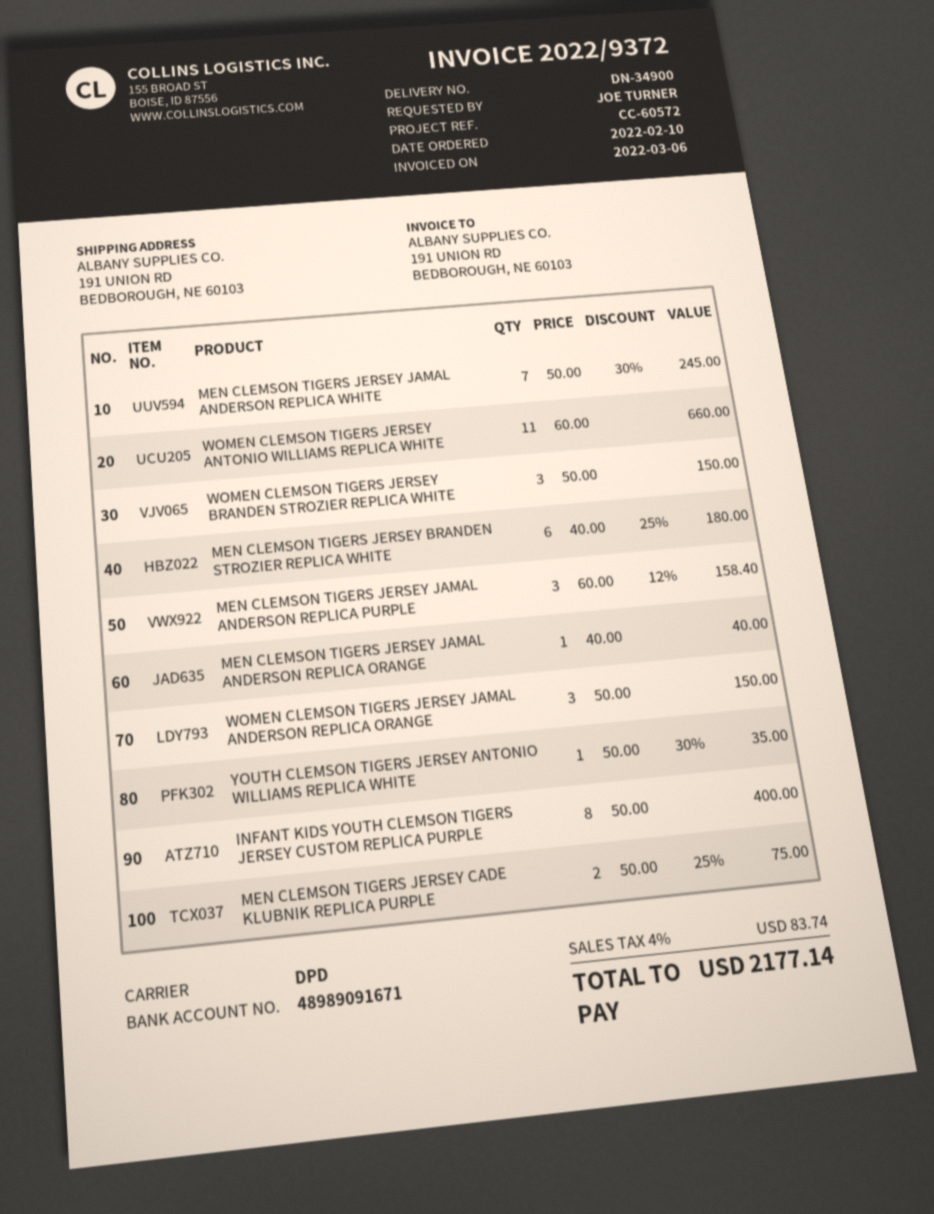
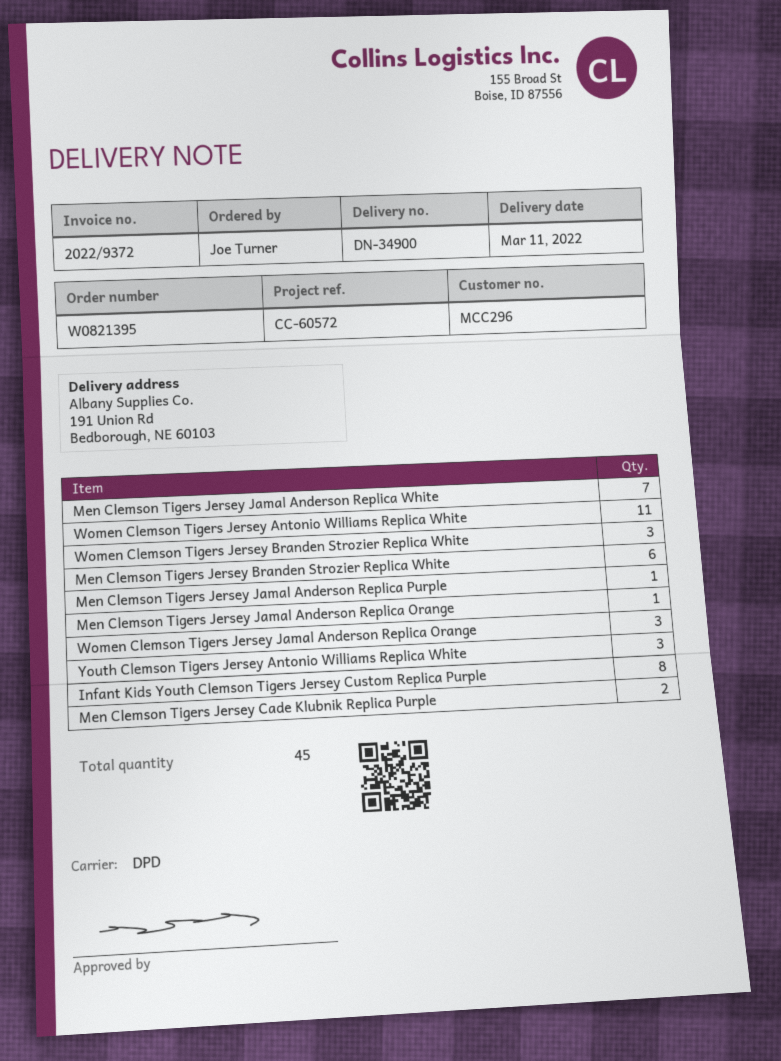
MEN CLEMSON TIGERS JERSEY JAMAL ANDERSON REPLICA PURPLE: 3 -> 1
YOUTH CLEMSON TIGERS JERSEY ANTONIO WILLIAMS REPLICA WHITE: 1 -> 3

